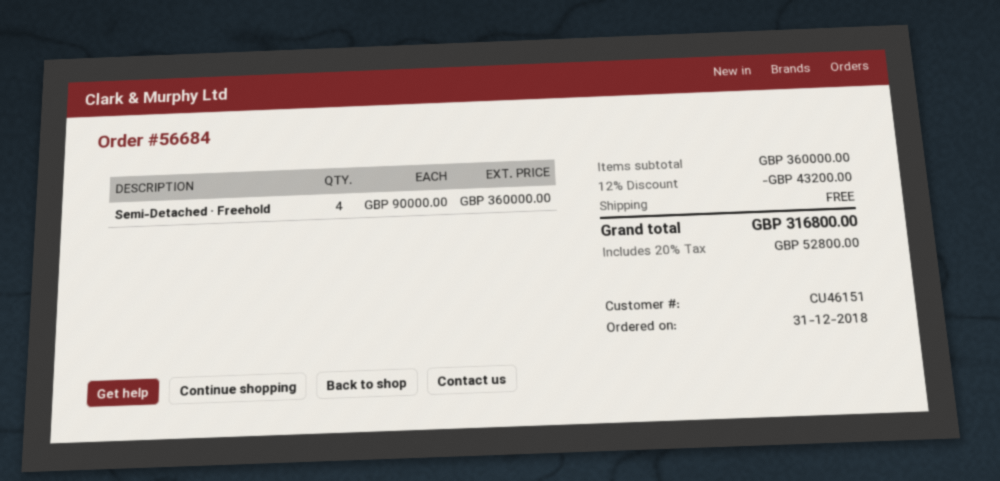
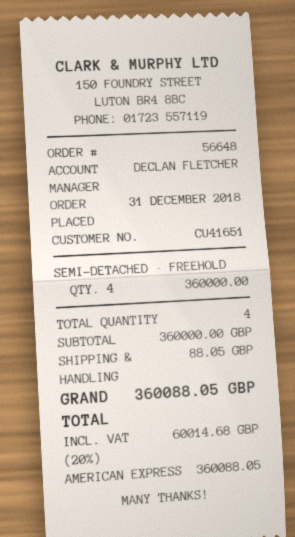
order number: 56684 -> 56648
customer number: CU46151 -> CU41651
discount: 12% = 43200.00 -> none
shipping: 0.00 -> 88.05
tax: 20% = 52800.00 -> 20% = 60014.68
total: 316800.00 -> 360088.05

